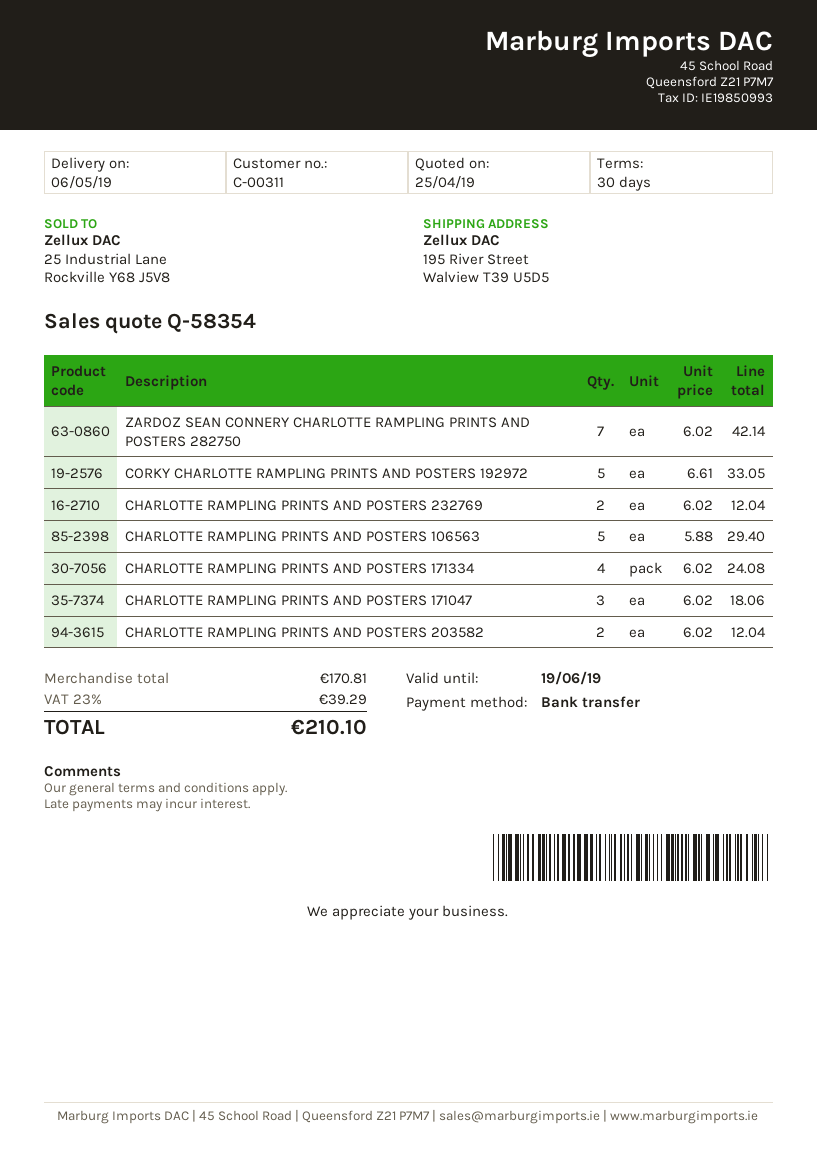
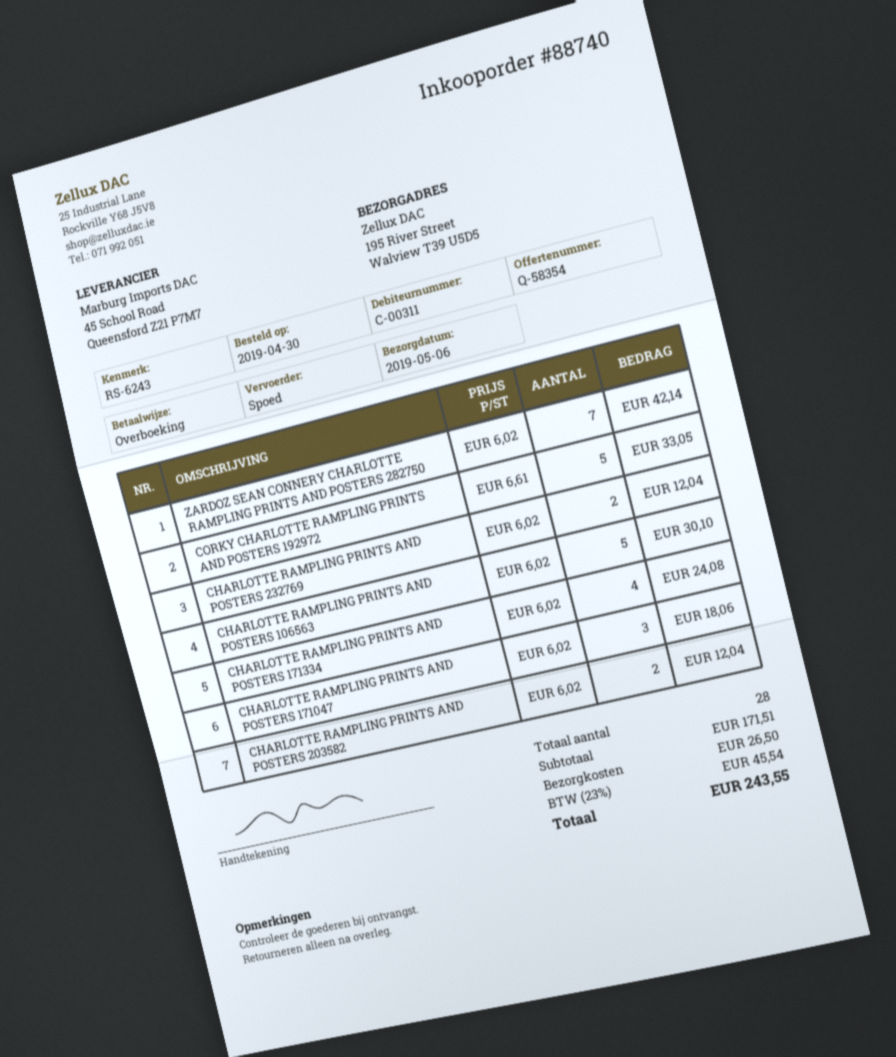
CHARLOTTE RAMPLING PRINTS AND POSTERS 106563: 5 x 5.88 = 29.40 -> 5 x 6.02 = 30.10
subtotal: 170.81 -> 171.51
shipping: none -> 26.50
tax: 23% = 39.29 -> 23% = 45.54
total: 210.10 -> 243.55

